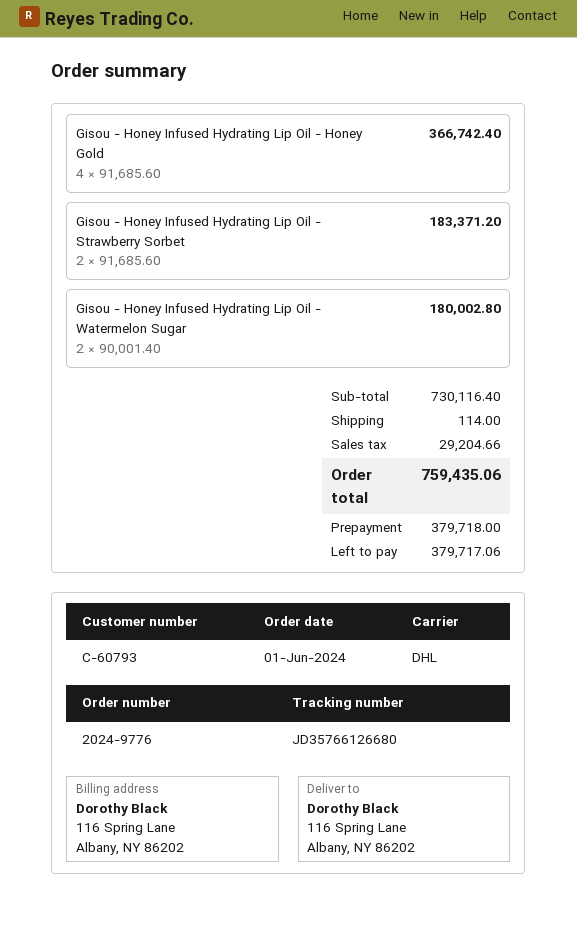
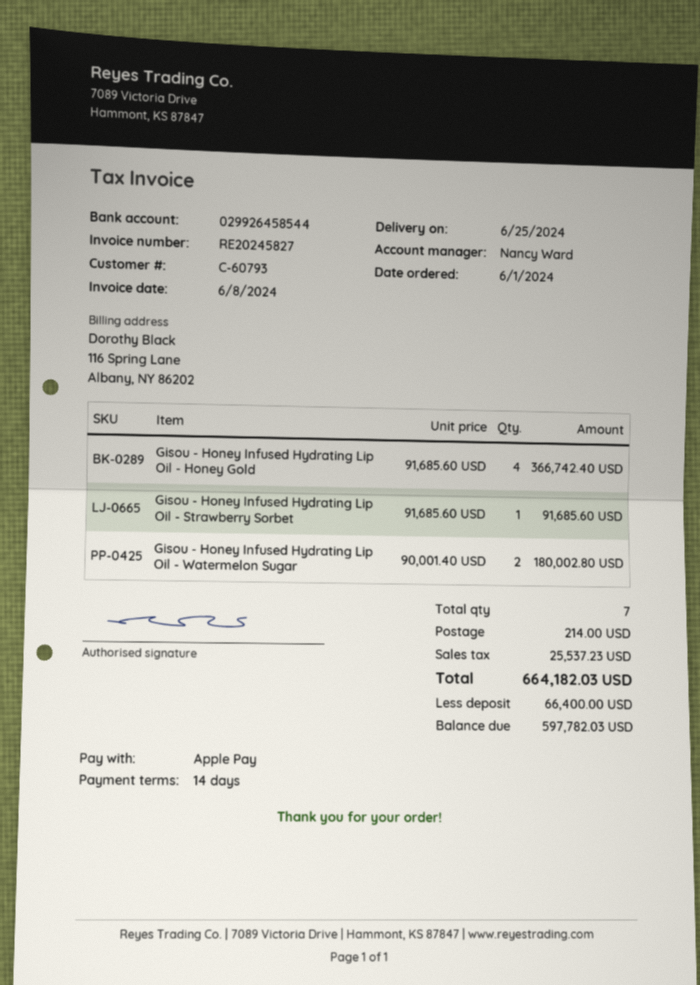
Gisou - Honey Infused Hydrating Lip Oil - Strawberry Sorbet: 2 x 91685.60 = 183371.20 -> 1 x 91685.60 = 91685.60
shipping: 114.00 -> 214.00
tax: 29204.66 -> 25537.23
total: 759435.06 -> 664182.03
deposit: 379718.00 -> 66400.00
balance: 379717.06 -> 597782.03

